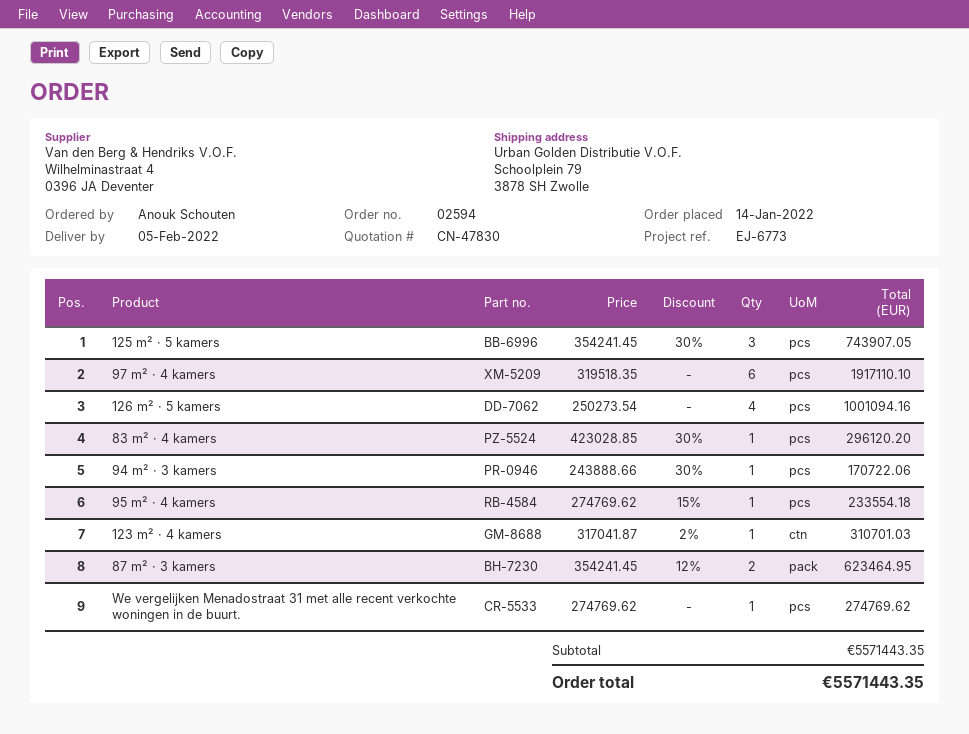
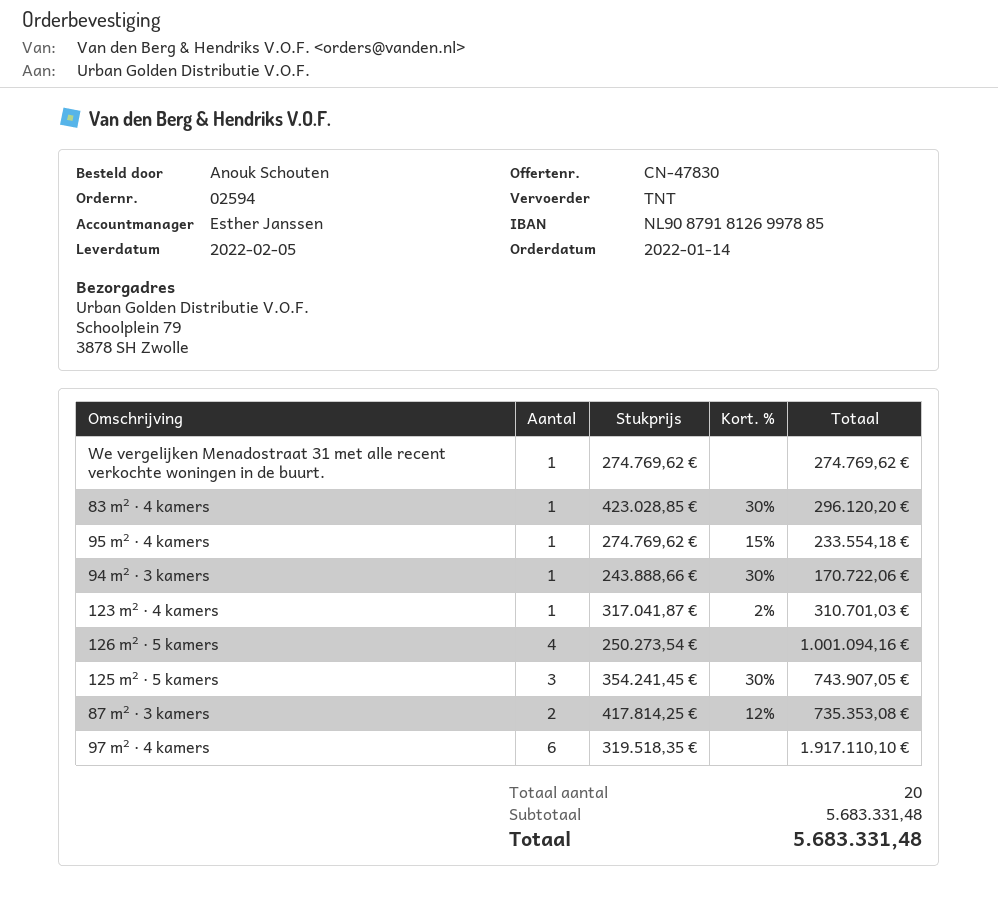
87 m² · 3 kamers: 2 x 354241.45 - 12% = 623464.95 -> 2 x 417814.25 - 12% = 735353.08
subtotal: 5571443.35 -> 5683331.48
total: 5571443.35 -> 5683331.48

